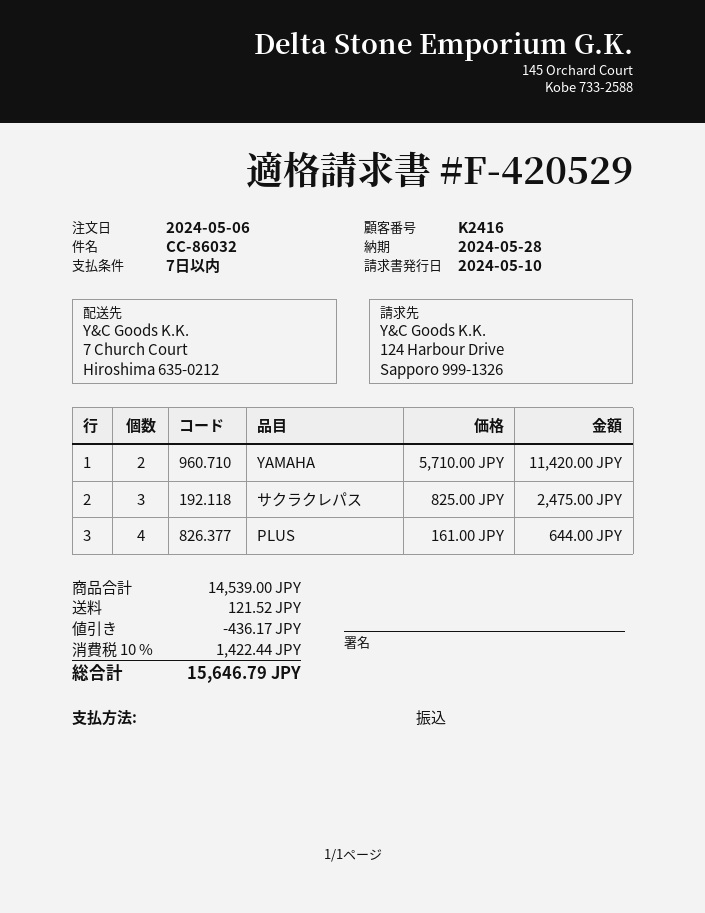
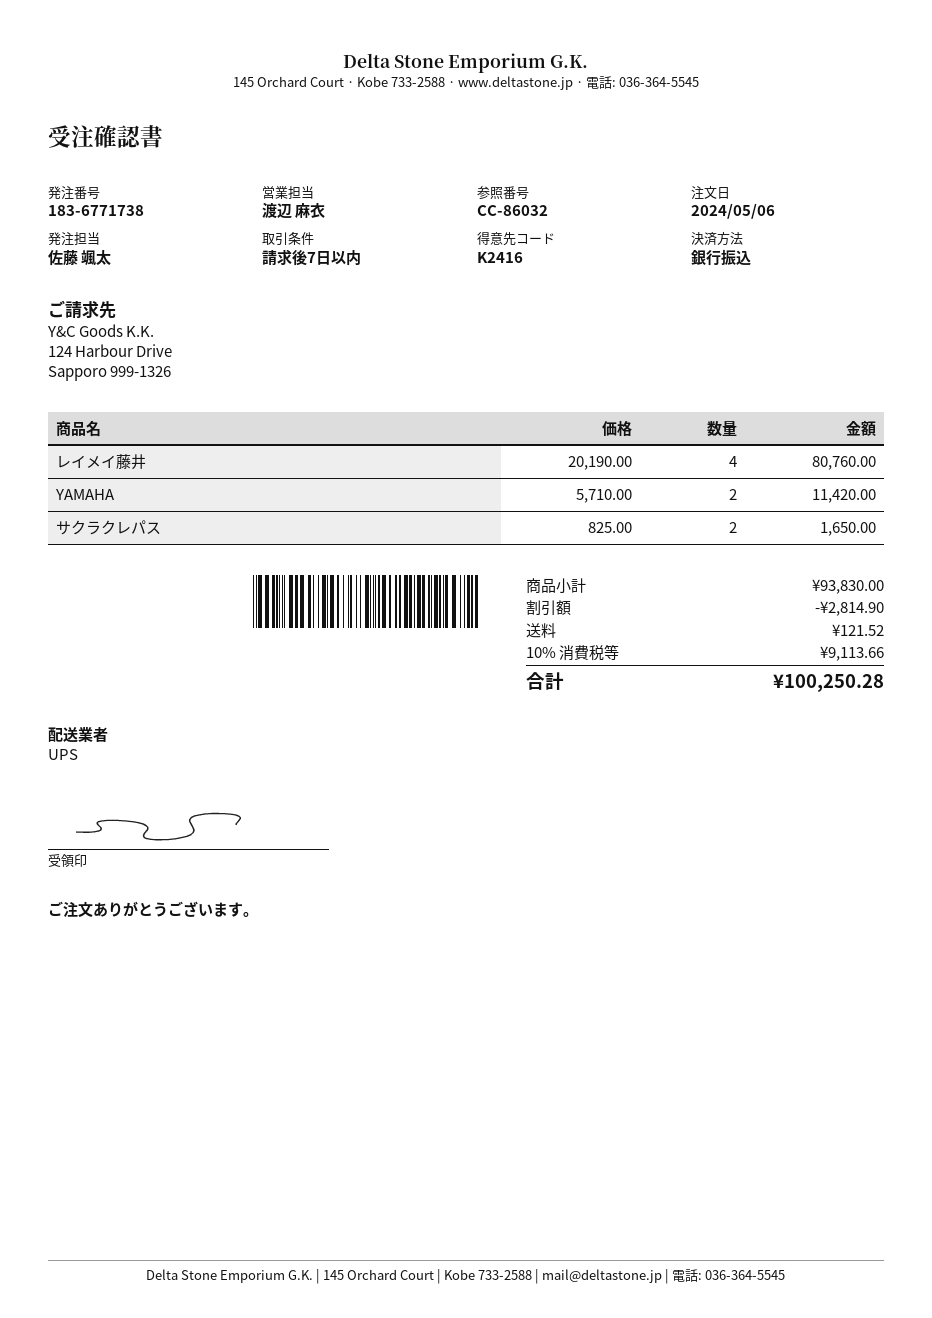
サクラクレパス: 3 x 825.00 = 2475.00 -> 2 x 825.00 = 1650.00
PLUS: 4 x 161.00 = 644.00 -> none
レイメイ藤井: none -> 4 x 20190.00 = 80760.00
subtotal: 14539.00 -> 93830.00
discount: 436.17 -> 2814.90
tax: 10% = 1422.44 -> 10% = 9113.66
total: 15646.79 -> 100250.28

